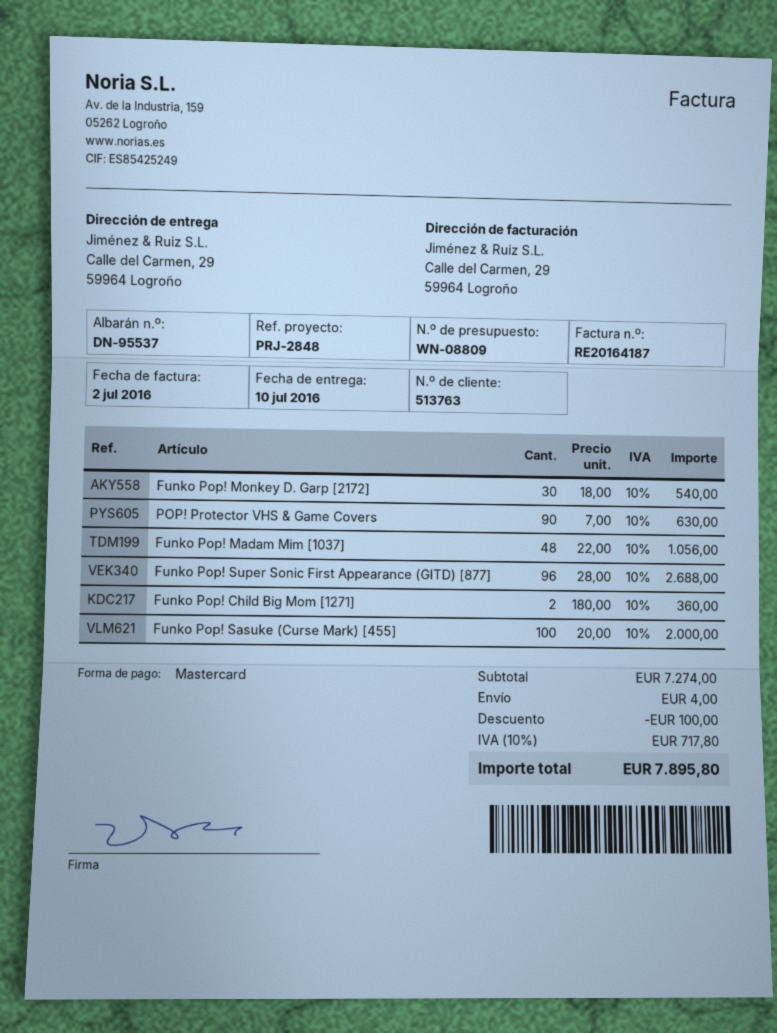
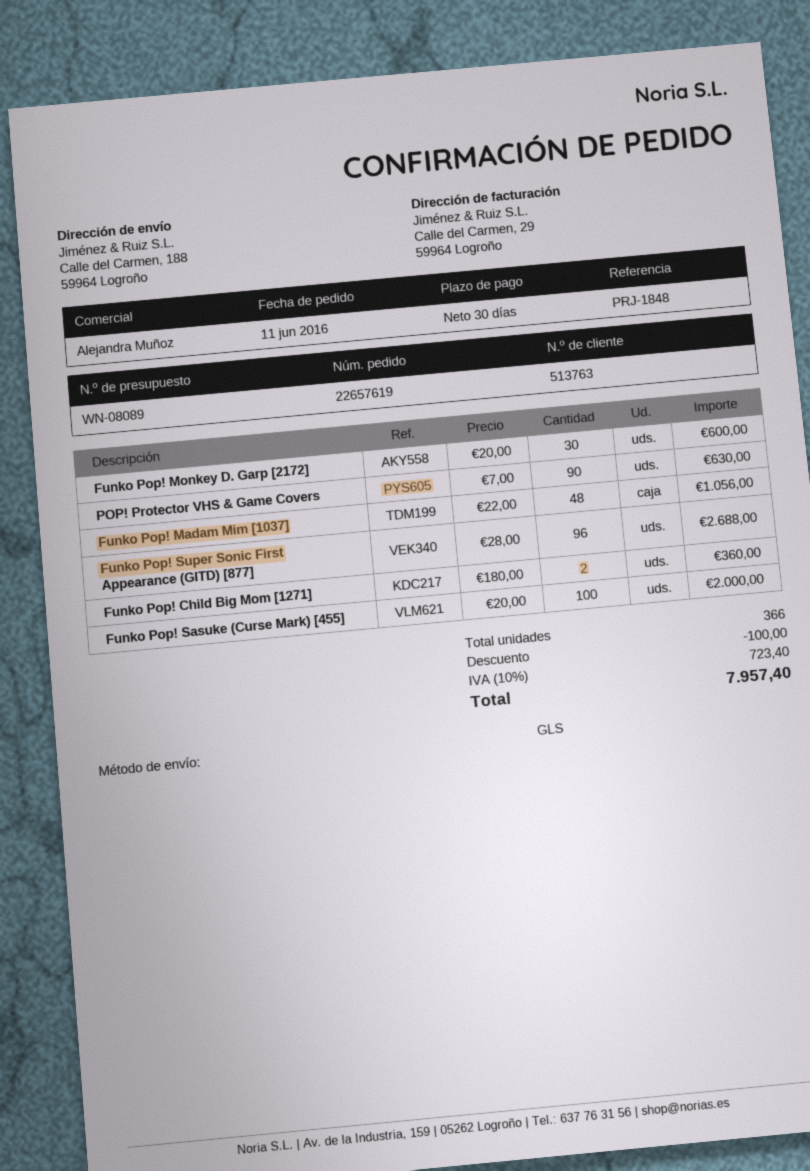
quote number: WN-08809 -> WN-08089
reference: PRJ-2848 -> PRJ-1848
ship to: Calle del Carmen, 29, 59964 Logroño -> Calle del Carmen, 188, 59964 Logroño
Funko Pop! Monkey D. Garp [2172]: 30 x 18.00 = 540.00 -> 30 x 20.00 = 600.00
shipping: 4.00 -> none
tax: 10% = 717.80 -> 10% = 723.40
total: 7895.80 -> 7957.40

